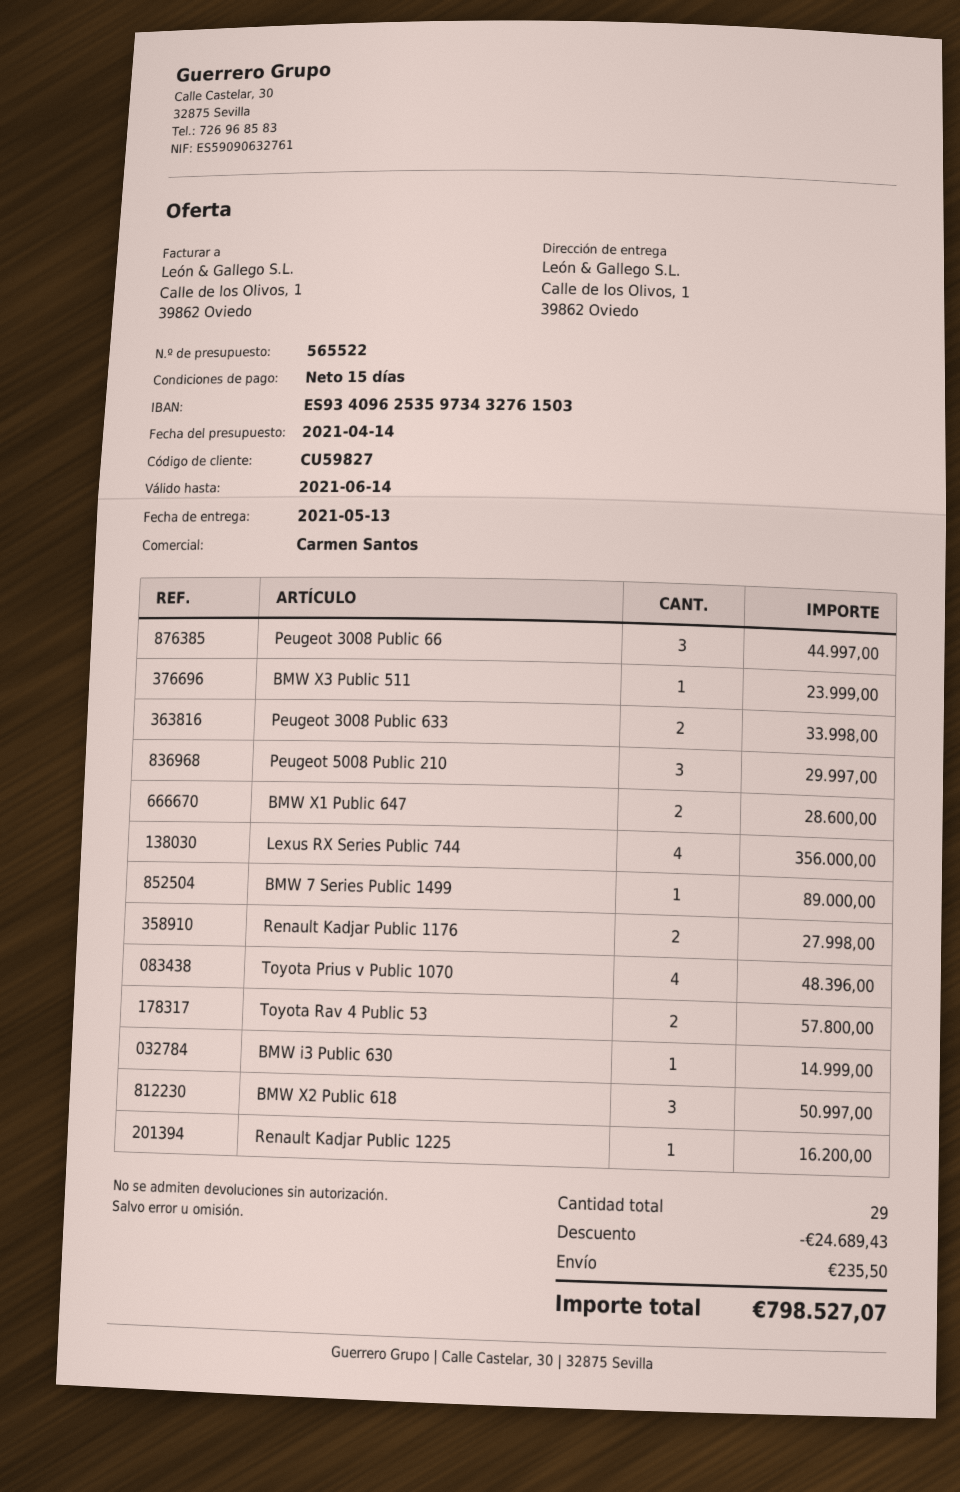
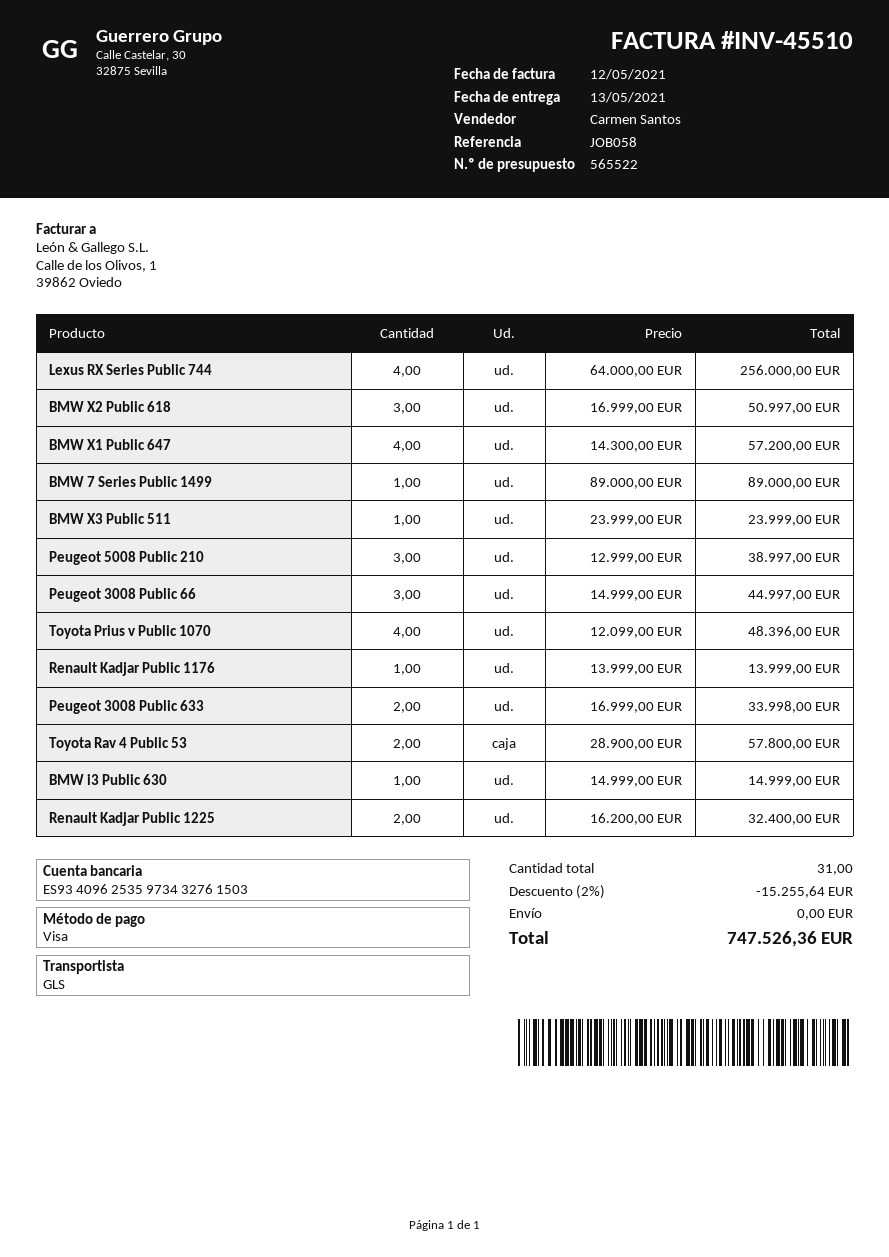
Peugeot 5008 Public 210: 3 for 29997.00 -> 3 for 38997.00
BMW X1 Public 647: 2 for 28600.00 -> 4 for 57200.00
Lexus RX Series Public 744: 4 for 356000.00 -> 4 for 256000.00
Renault Kadjar Public 1176: 2 for 27998.00 -> 1 for 13999.00
Renault Kadjar Public 1225: 1 for 16200.00 -> 2 for 32400.00
total quantity: 29 -> 31
discount: 24689.43 -> 15255.64
shipping: 235.50 -> 0.00
total: 798527.07 -> 747526.36

